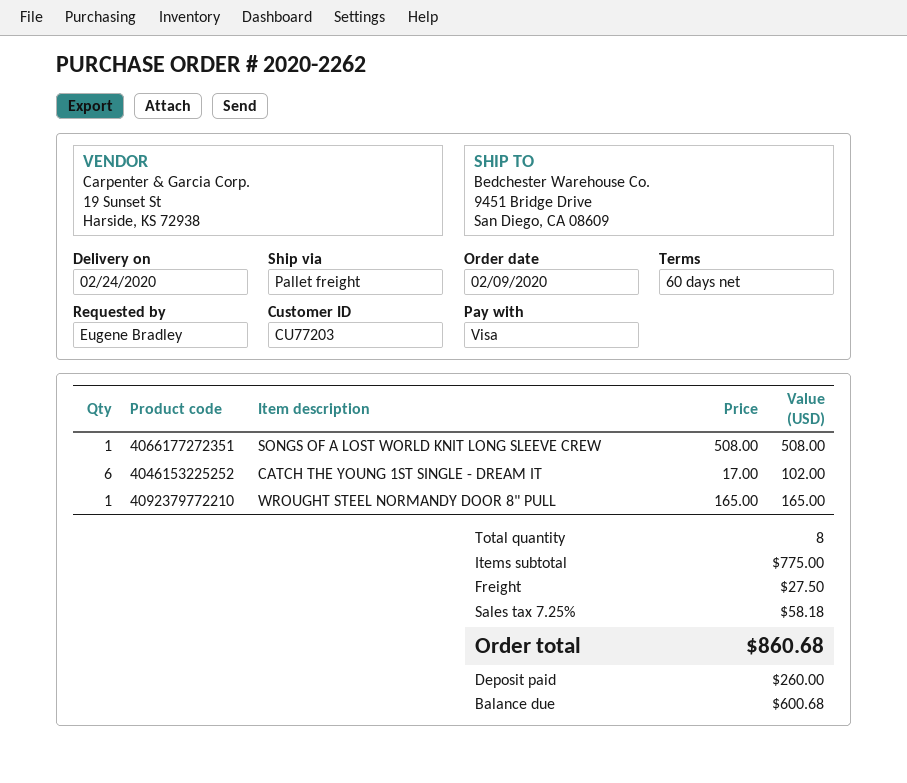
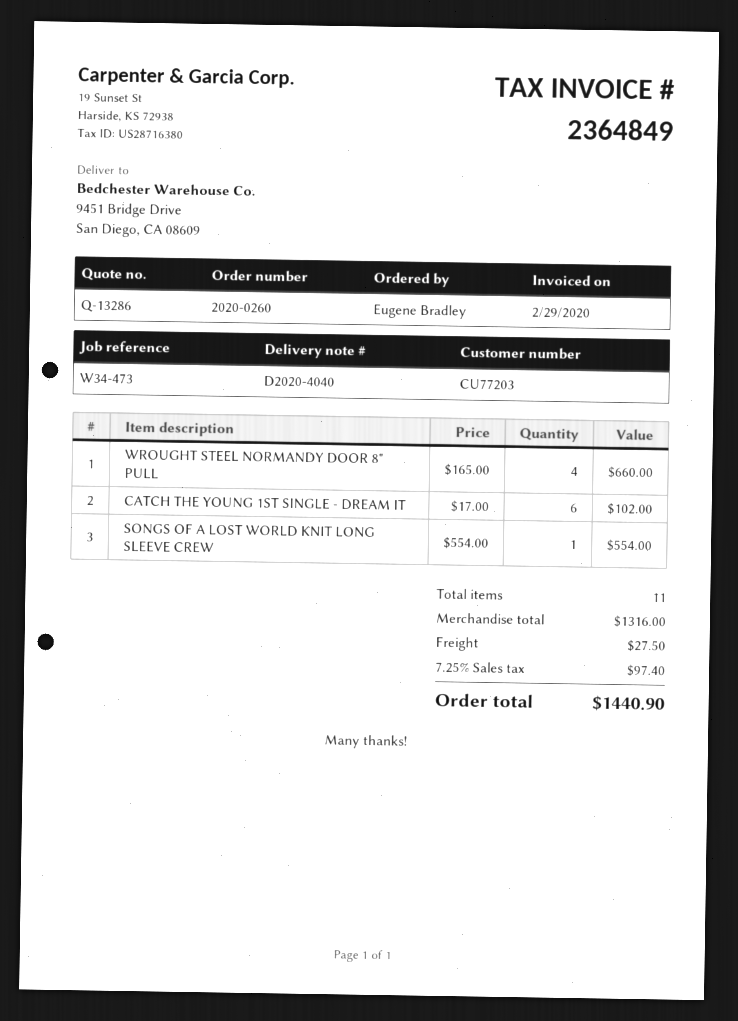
order number: 2020-2262 -> 2020-0260
SONGS OF A LOST WORLD KNIT LONG SLEEVE CREW: 1 x 508.00 = 508.00 -> 1 x 554.00 = 554.00
WROUGHT STEEL NORMANDY DOOR 8" PULL: 1 x 165.00 = 165.00 -> 4 x 165.00 = 660.00
total quantity: 8 -> 11
subtotal: 775.00 -> 1316.00
tax: 7.25% = 58.18 -> 7.25% = 97.40
total: 860.68 -> 1440.90

